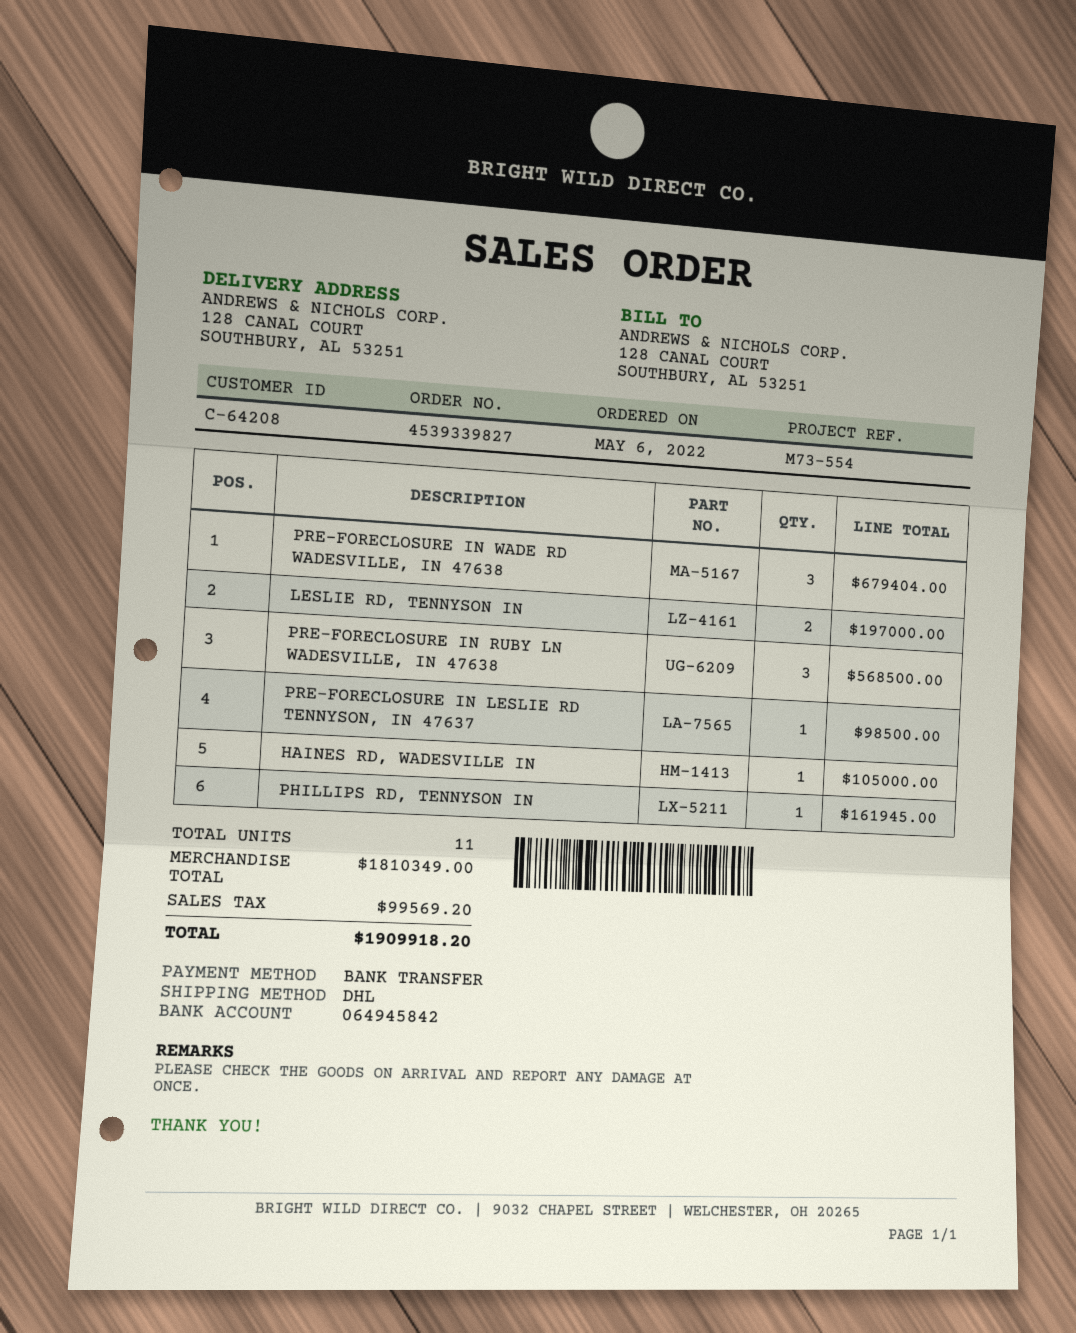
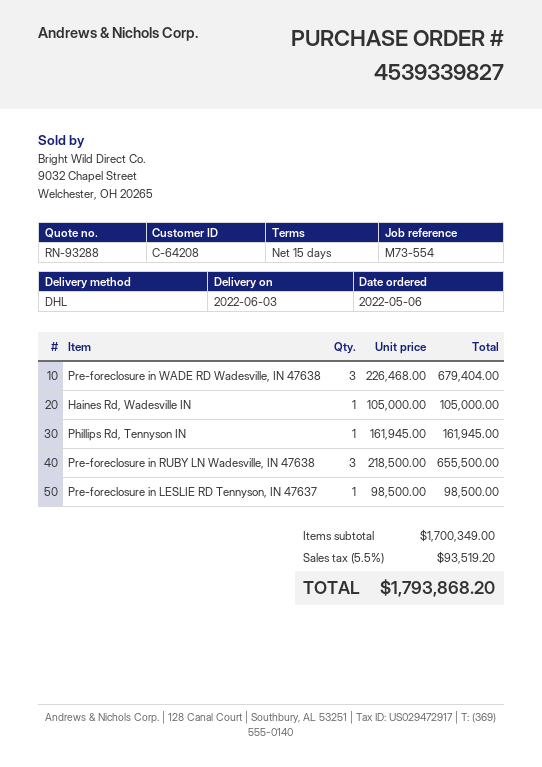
LESLIE RD, TENNYSON IN: 2 for 197000.00 -> none
PRE-FORECLOSURE IN RUBY LN WADESVILLE, IN 47638: 3 for 568500.00 -> 3 for 655500.00
subtotal: 1810349.00 -> 1700349.00
tax: 99569.20 -> 93519.20
total: 1909918.20 -> 1793868.20

